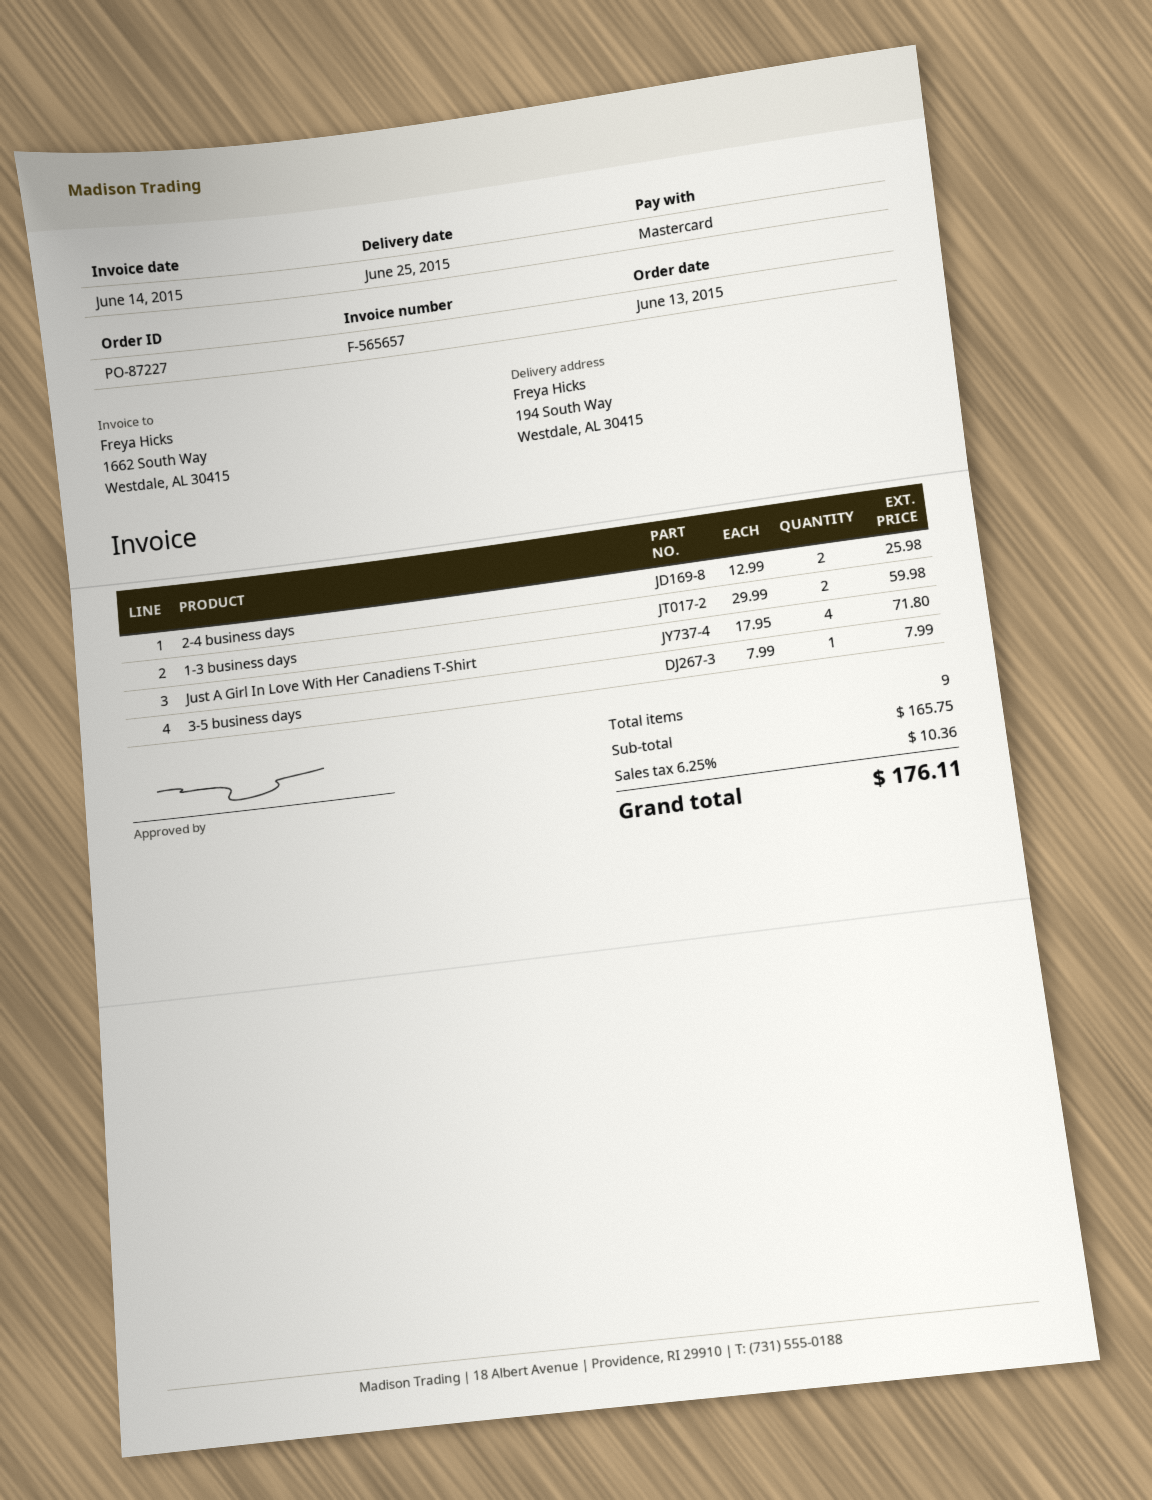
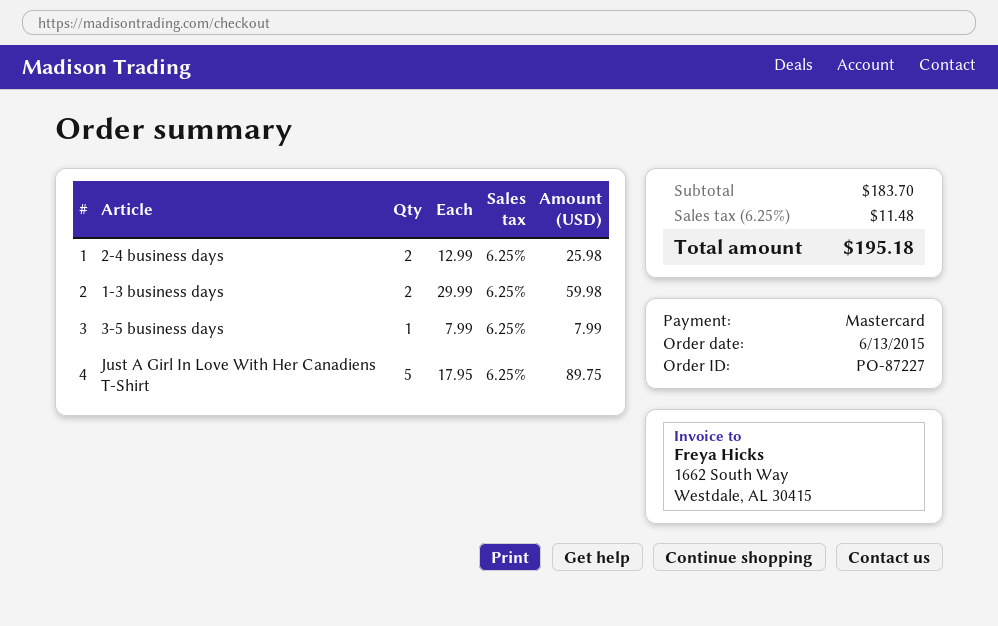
Just A Girl In Love With Her Canadiens T-Shirt: 4 x 17.95 = 71.80 -> 5 x 17.95 = 89.75
subtotal: 165.75 -> 183.70
tax: 6.25% = 10.36 -> 6.25% = 11.48
total: 176.11 -> 195.18

